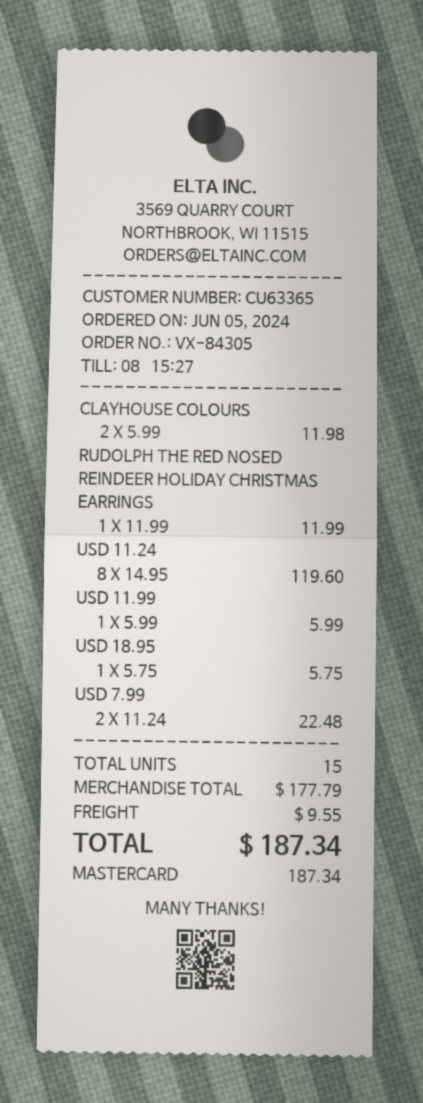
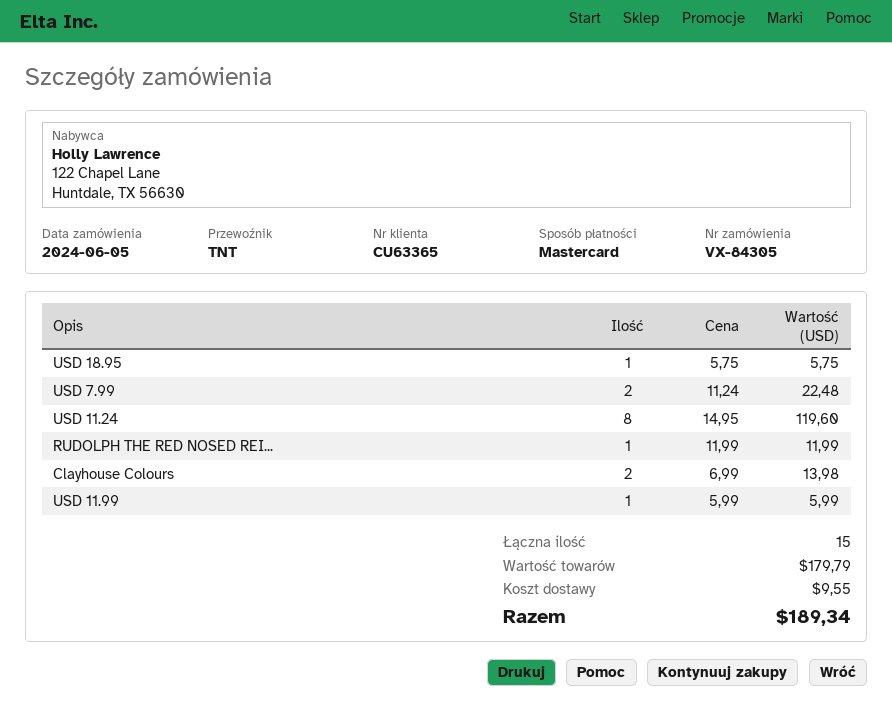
CLAYHOUSE COLOURS: 2 x 5.99 = 11.98 -> 2 x 6.99 = 13.98
subtotal: 177.79 -> 179.79
total: 187.34 -> 189.34

